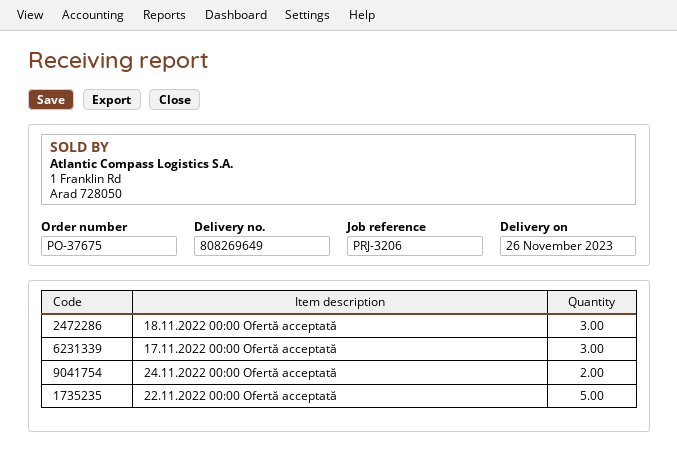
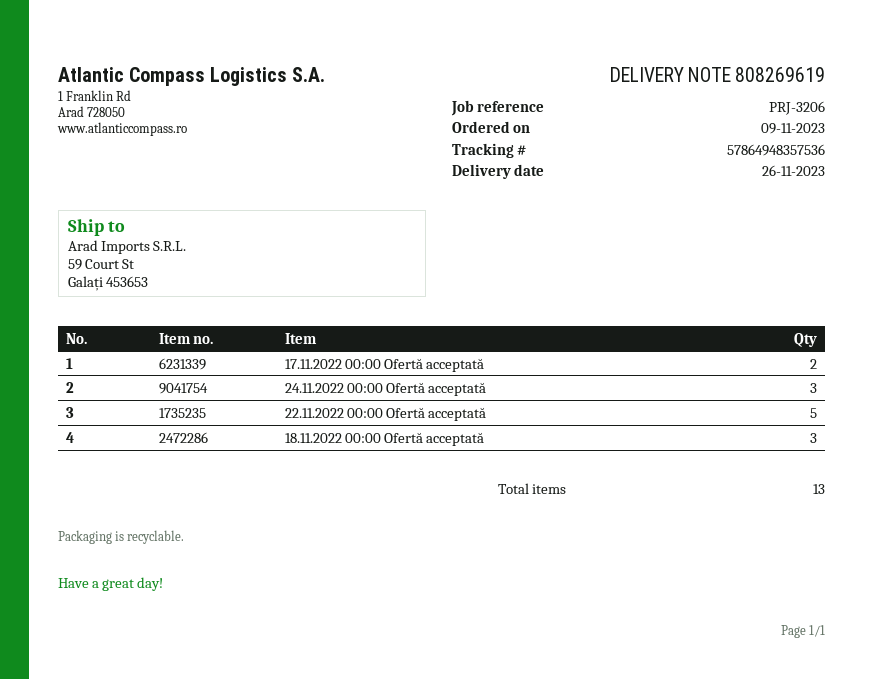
delivery note number: 808269649 -> 808269619
17.11.2022 00:00 Ofertă acceptată: 3 -> 2
24.11.2022 00:00 Ofertă acceptată: 2 -> 3

